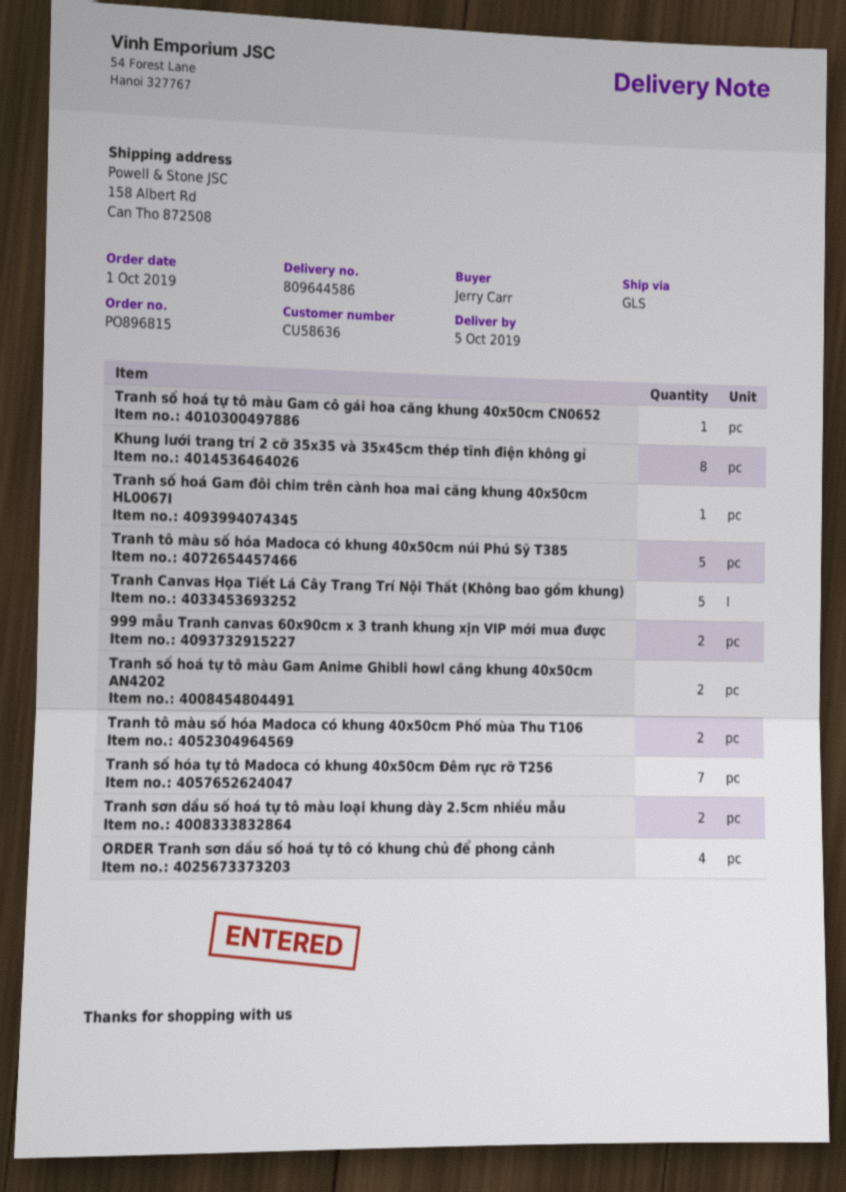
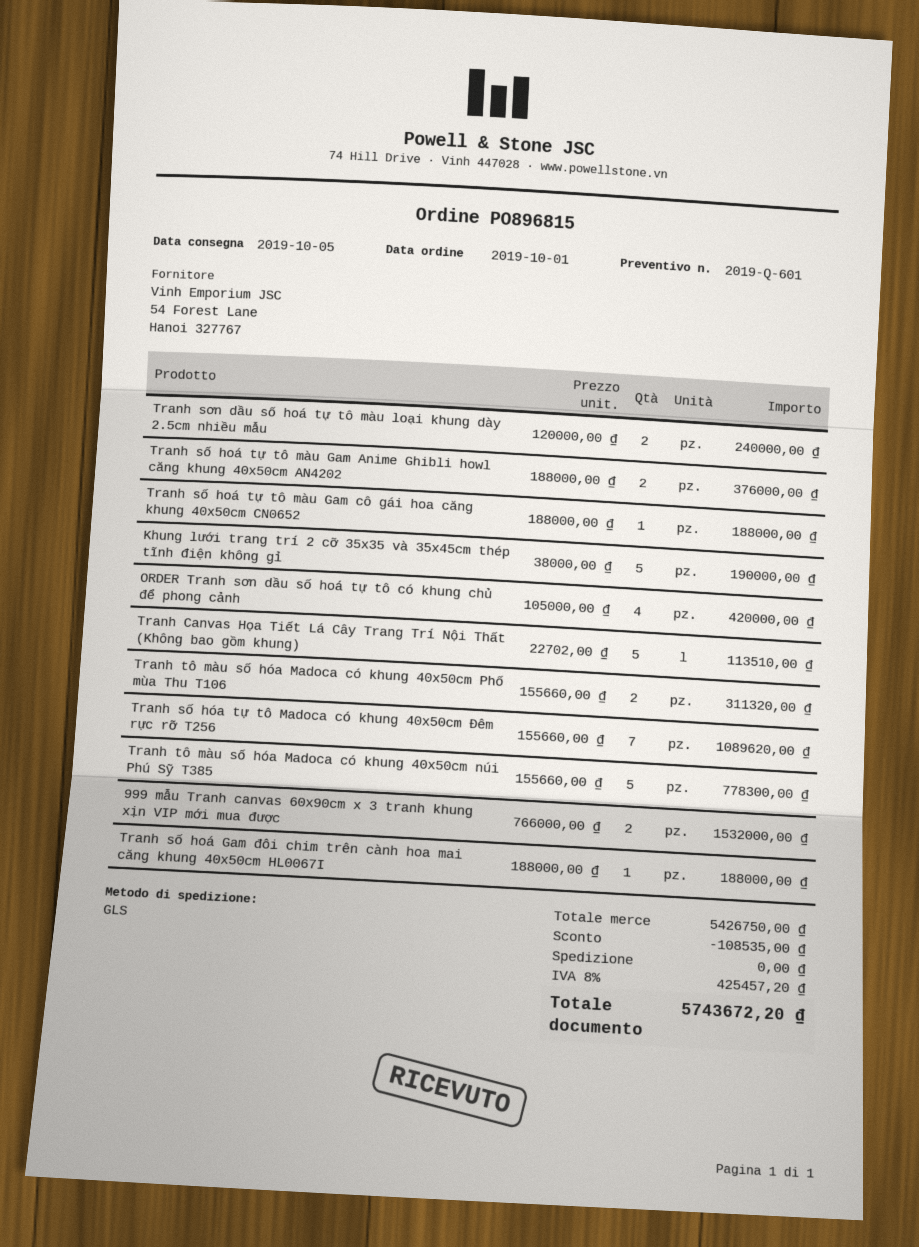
Khung lưới trang trí 2 cỡ 35x35 và 35x45cm thép tĩnh điện không gỉ: 8 -> 5

